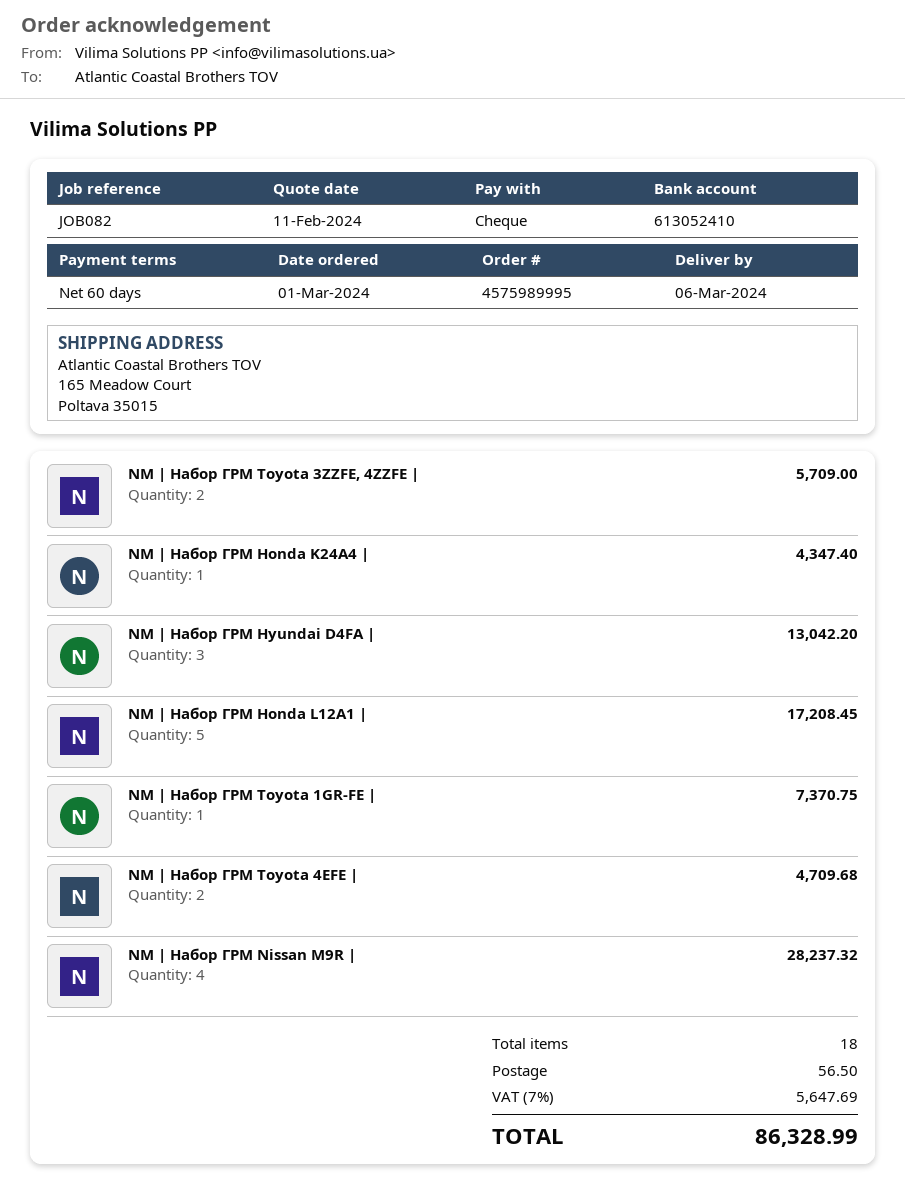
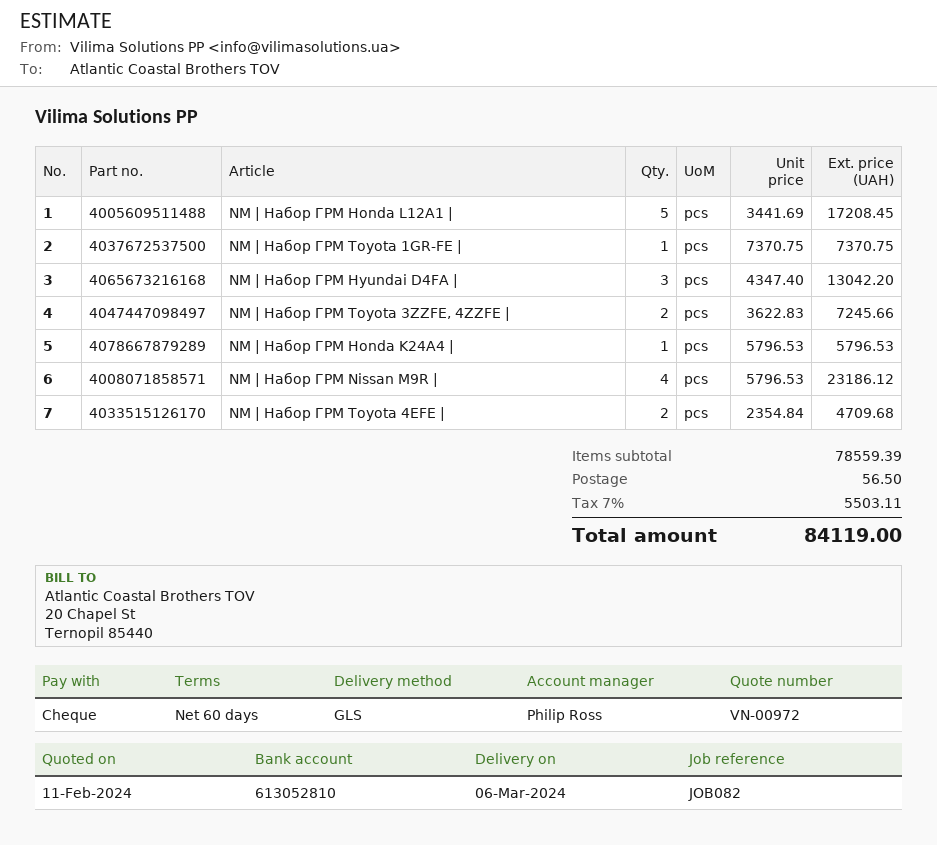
bank account: 613052410 -> 613052810
NM | Набор ГРМ Toyota 3ZZFE, 4ZZFE |: 2 for 5709.00 -> 2 for 7245.66
NM | Набор ГРМ Honda K24A4 |: 1 for 4347.40 -> 1 for 5796.53
NM | Набор ГРМ Nissan M9R |: 4 for 28237.32 -> 4 for 23186.12
tax: 7% = 5647.69 -> 7% = 5503.11
total: 86328.99 -> 84119.00

